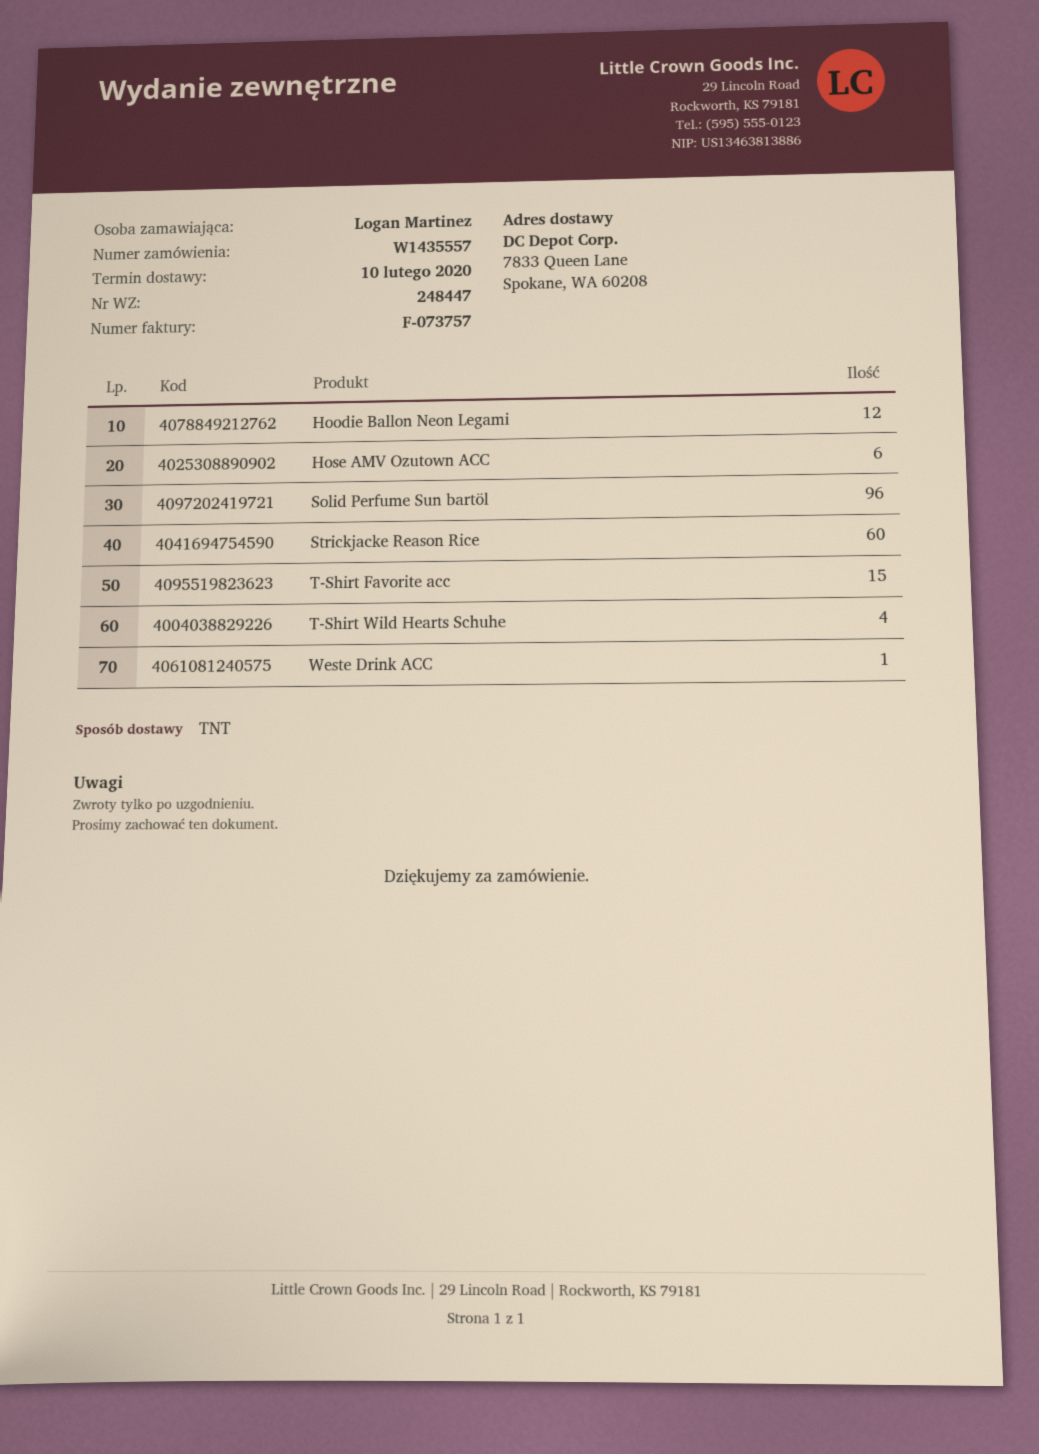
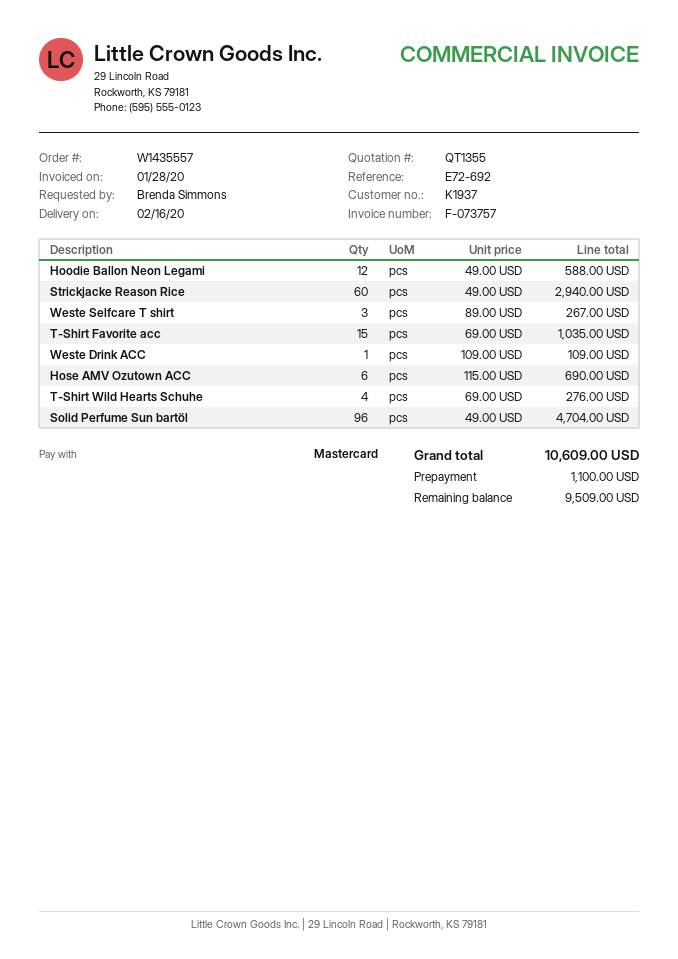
delivery date: 2020-02-10 -> 2020-02-16
ordered by: Logan Martinez -> Brenda Simmons
Weste Selfcare T shirt: none -> 3

